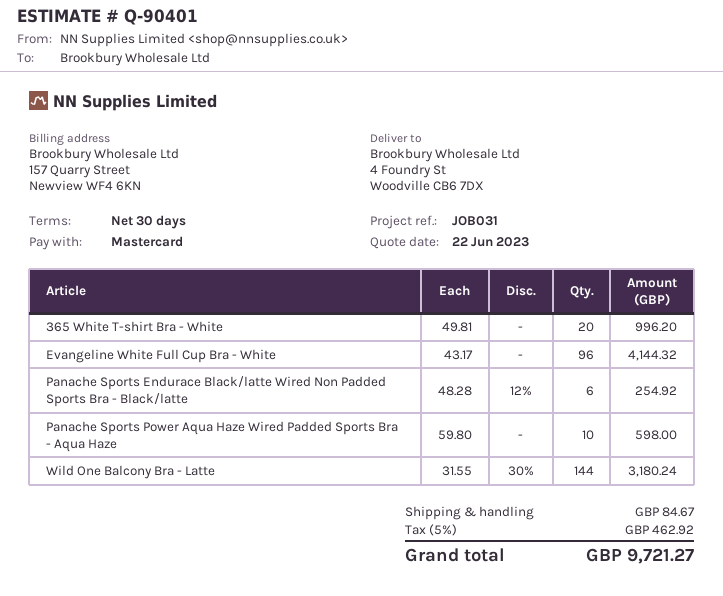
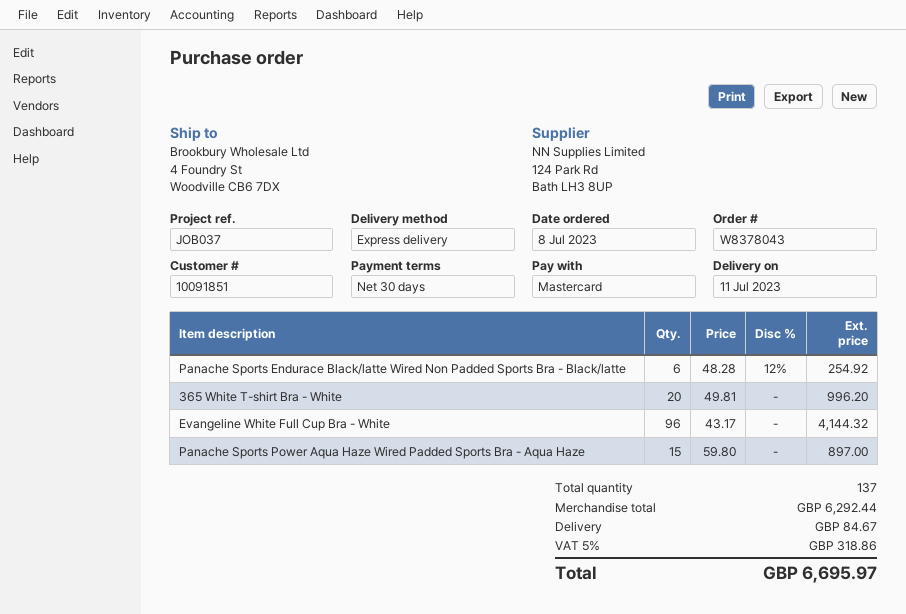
reference: JOB031 -> JOB037
Panache Sports Power Aqua Haze Wired Padded Sports Bra - Aqua Haze: 10 x 59.80 = 598.00 -> 15 x 59.80 = 897.00
Wild One Balcony Bra - Latte: 144 x 31.55 - 30% = 3180.24 -> none
tax: 5% = 462.92 -> 5% = 318.86
total: 9721.27 -> 6695.97

